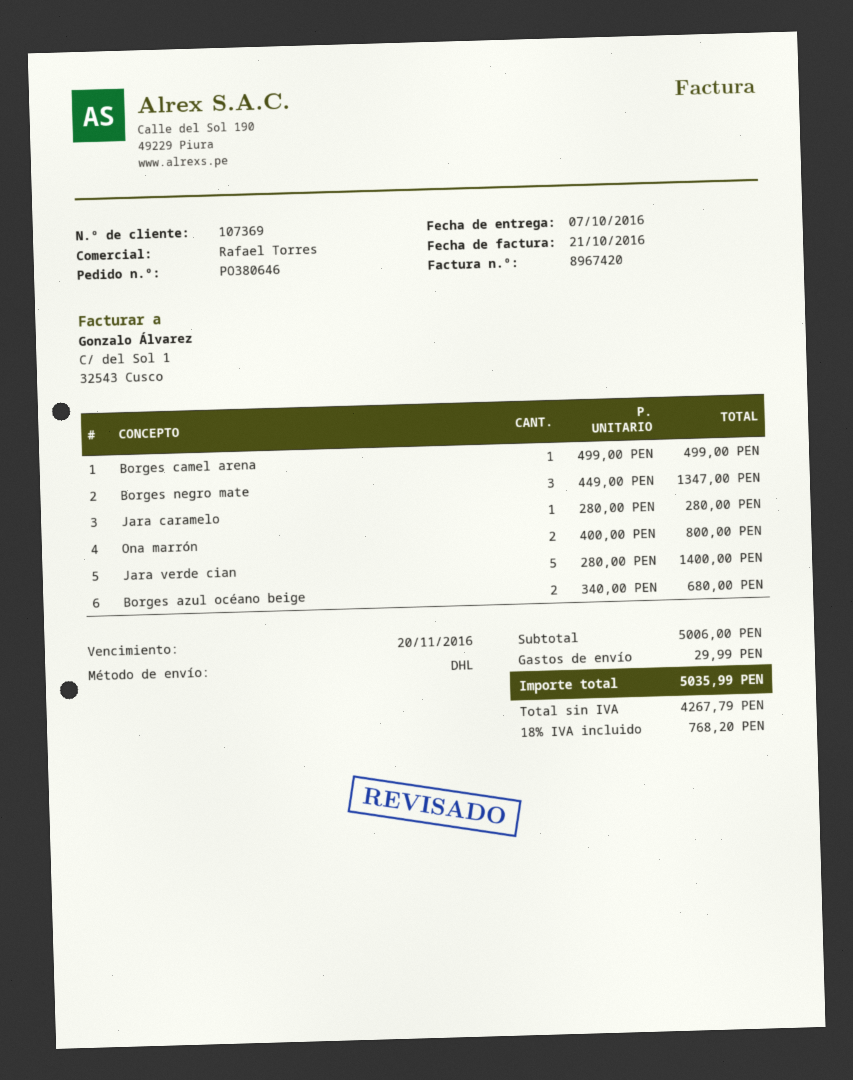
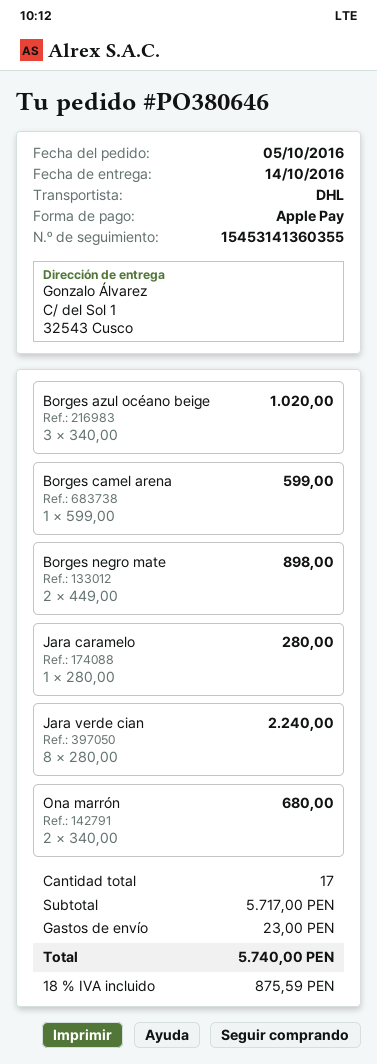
delivery date: 2016-10-07 -> 2016-10-14
Borges camel arena: 1 x 499.00 = 499.00 -> 1 x 599.00 = 599.00
Borges negro mate: 3 x 449.00 = 1347.00 -> 2 x 449.00 = 898.00
Ona marrón: 2 x 400.00 = 800.00 -> 2 x 340.00 = 680.00
Jara verde cian: 5 x 280.00 = 1400.00 -> 8 x 280.00 = 2240.00
Borges azul océano beige: 2 x 340.00 = 680.00 -> 3 x 340.00 = 1020.00
subtotal: 5006.00 -> 5717.00
shipping: 29.99 -> 23.00
tax: 18% = 768.20 -> 18% = 875.59
total: 5035.99 -> 5740.00

